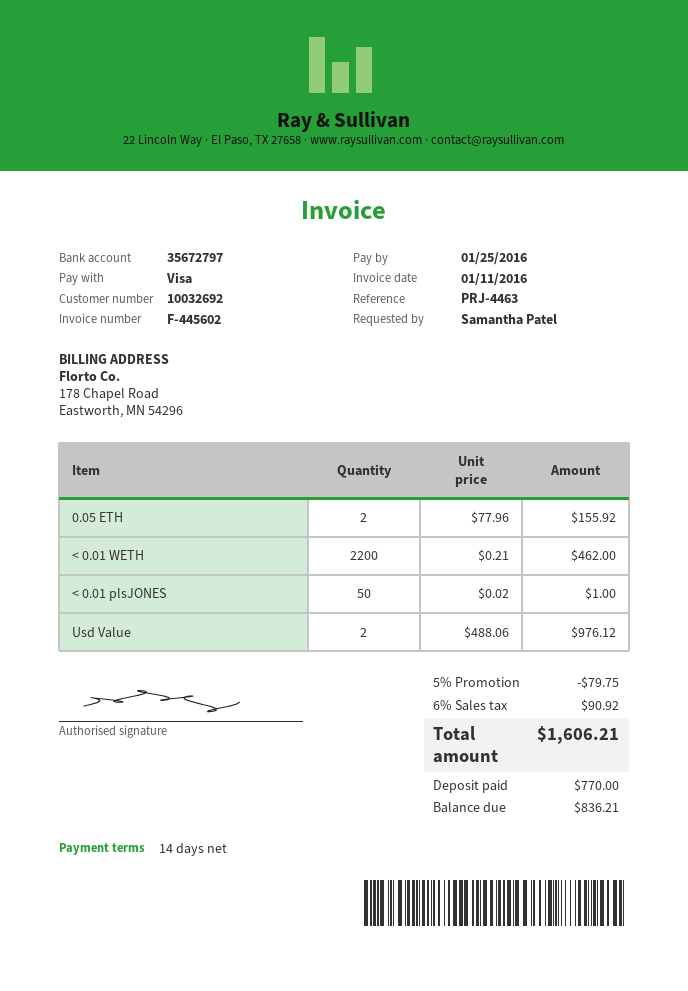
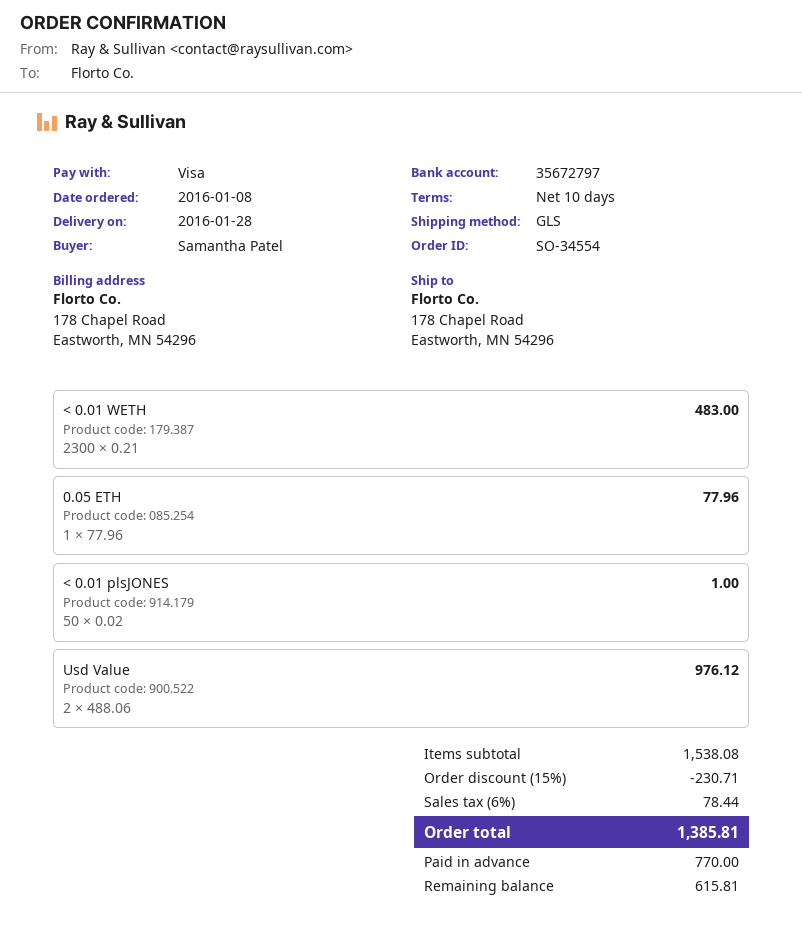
payment terms: 14 days -> 10 days
0.05 ETH: 2 x 77.96 = 155.92 -> 1 x 77.96 = 77.96
< 0.01 WETH: 2200 x 0.21 = 462.00 -> 2300 x 0.21 = 483.00
discount: 5% = 79.75 -> 15% = 230.71
tax: 6% = 90.92 -> 6% = 78.44
total: 1606.21 -> 1385.81
balance: 836.21 -> 615.81

